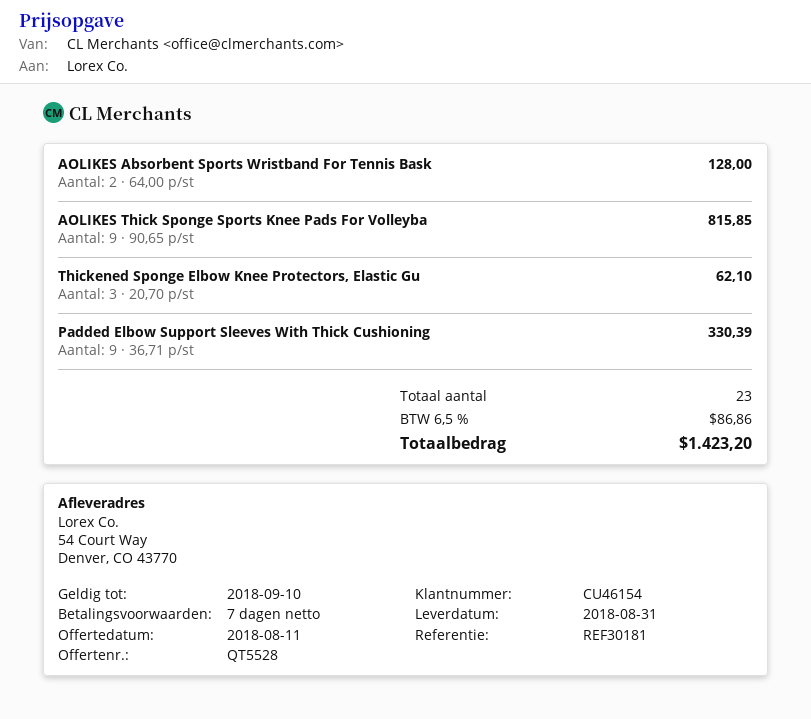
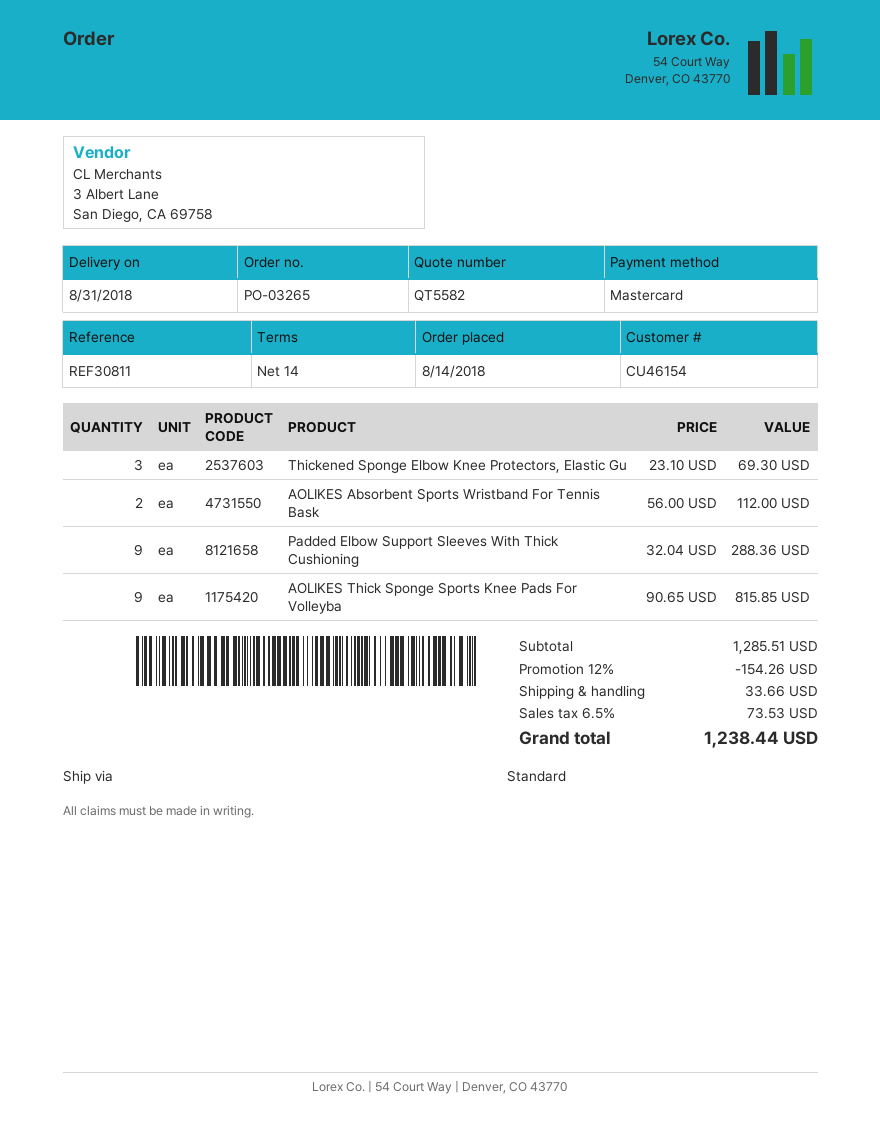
quote number: QT5528 -> QT5582
payment terms: 7 days -> 14 days
reference: REF30181 -> REF30811
AOLIKES Absorbent Sports Wristband For Tennis Bask: 2 x 64.00 = 128.00 -> 2 x 56.00 = 112.00
Thickened Sponge Elbow Knee Protectors, Elastic Gu: 3 x 20.70 = 62.10 -> 3 x 23.10 = 69.30
Padded Elbow Support Sleeves With Thick Cushioning: 9 x 36.71 = 330.39 -> 9 x 32.04 = 288.36
discount: none -> 12% = 154.26
shipping: none -> 33.66
tax: 6.5% = 86.86 -> 6.5% = 73.53
total: 1423.20 -> 1238.44

